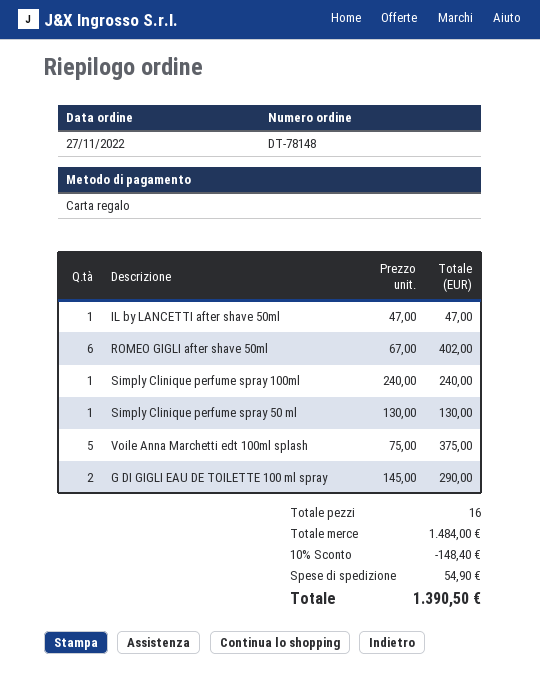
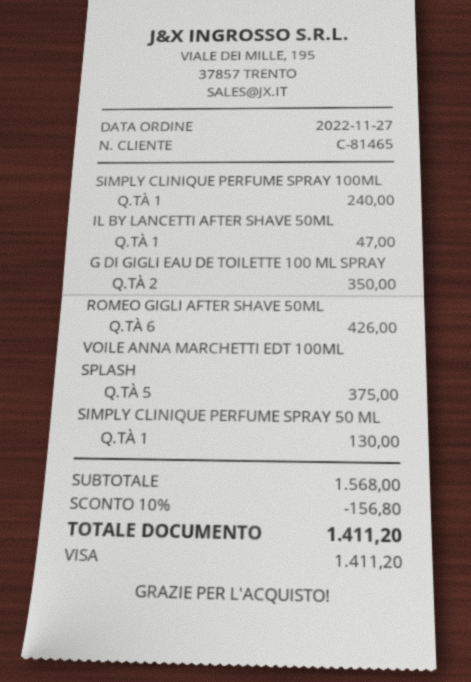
payment method: gift card -> Visa
ROMEO GIGLI after shave 50ml: 6 for 402.00 -> 6 for 426.00
G DI GIGLI EAU DE TOILETTE 100 ml spray: 2 for 290.00 -> 2 for 350.00
subtotal: 1484.00 -> 1568.00
discount: 10% = 148.40 -> 10% = 156.80
shipping: 54.90 -> none
total: 1390.50 -> 1411.20

